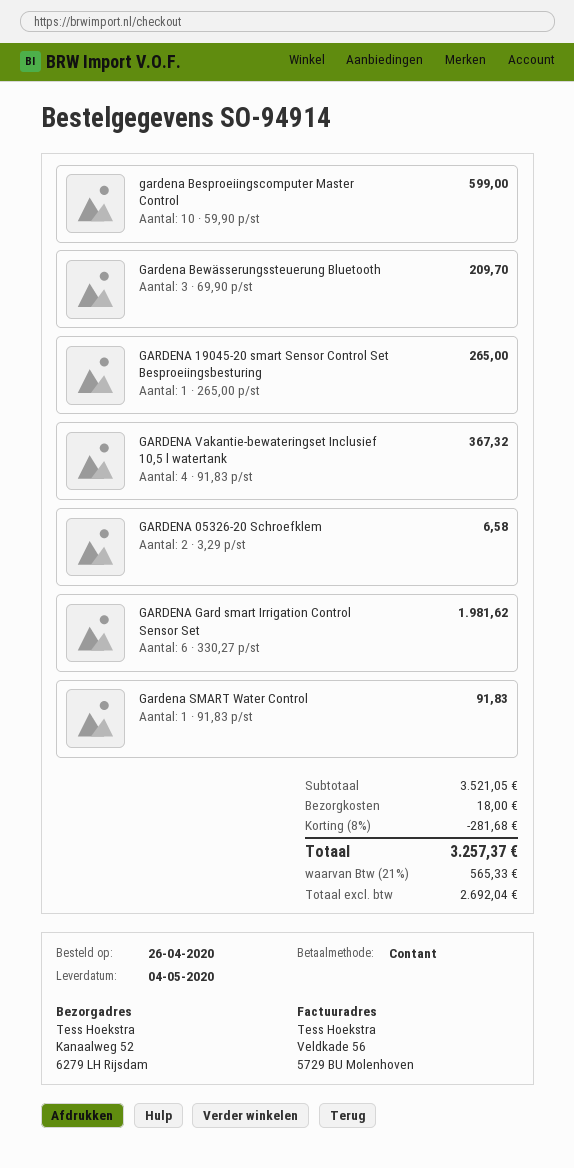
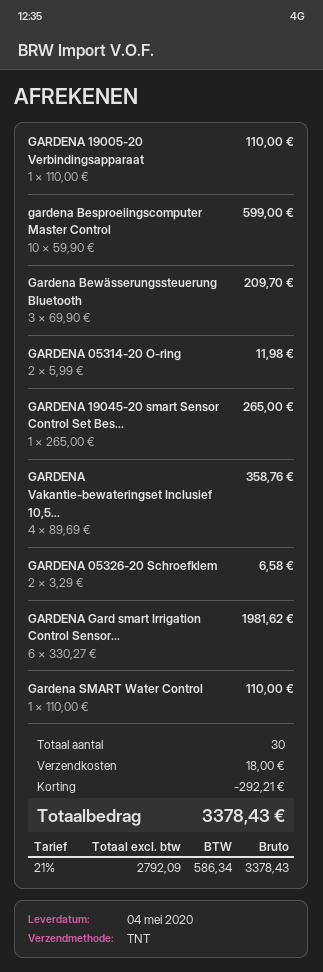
GARDENA Vakantie-bewateringset Inclusief 10,5 l watertank: 4 x 91.83 = 367.32 -> 4 x 89.69 = 358.76
Gardena SMART Water Control: 1 x 91.83 = 91.83 -> 1 x 110.00 = 110.00
GARDENA 19005-20 Verbindingsapparaat: none -> 1 x 110.00 = 110.00
GARDENA 05314-20 O-ring: none -> 2 x 5.99 = 11.98
discount: 281.68 -> 292.21
net: 2692.04 -> 2792.09
tax: 21% = 565.33 -> 21% = 586.34
total: 3257.37 -> 3378.43

